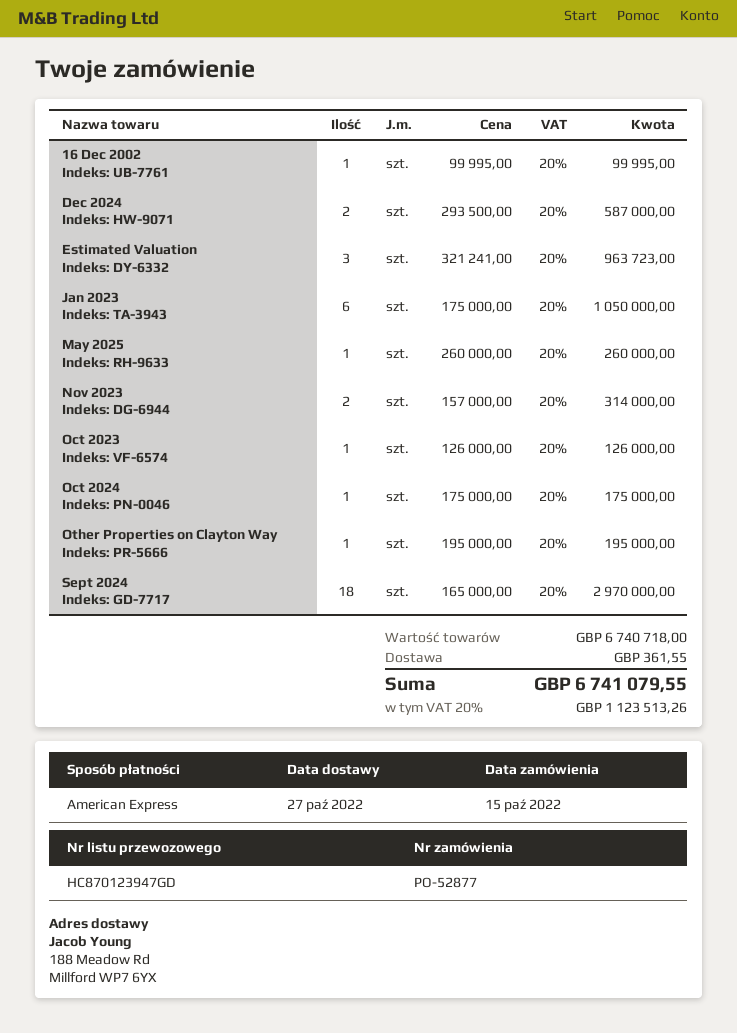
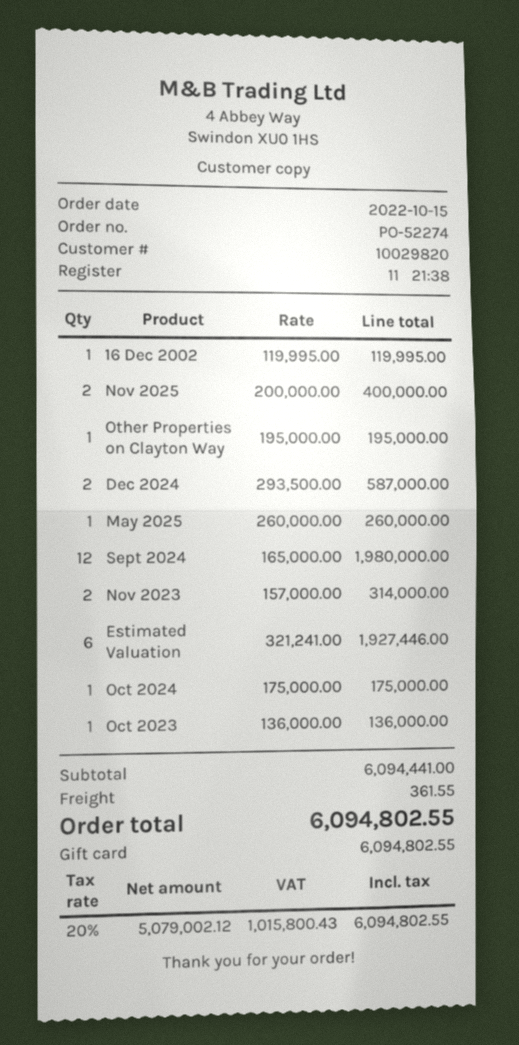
order number: PO-52877 -> PO-52274
payment method: American Express -> gift card
16 Dec 2002: 1 x 99995.00 = 99995.00 -> 1 x 119995.00 = 119995.00
Estimated Valuation: 3 x 321241.00 = 963723.00 -> 6 x 321241.00 = 1927446.00
Jan 2023: 6 x 175000.00 = 1050000.00 -> none
Oct 2023: 1 x 126000.00 = 126000.00 -> 1 x 136000.00 = 136000.00
Sept 2024: 18 x 165000.00 = 2970000.00 -> 12 x 165000.00 = 1980000.00
Nov 2025: none -> 2 x 200000.00 = 400000.00
subtotal: 6740718.00 -> 6094441.00
tax: 20% = 1123513.26 -> 20% = 1015800.43
total: 6741079.55 -> 6094802.55

